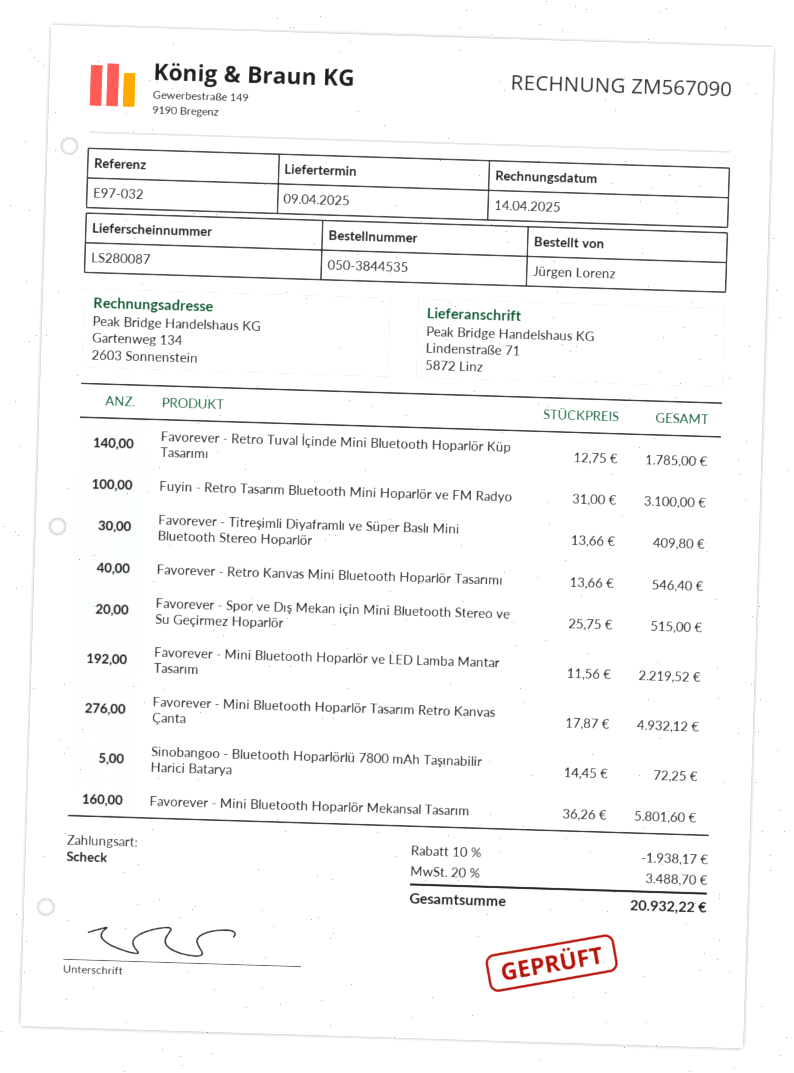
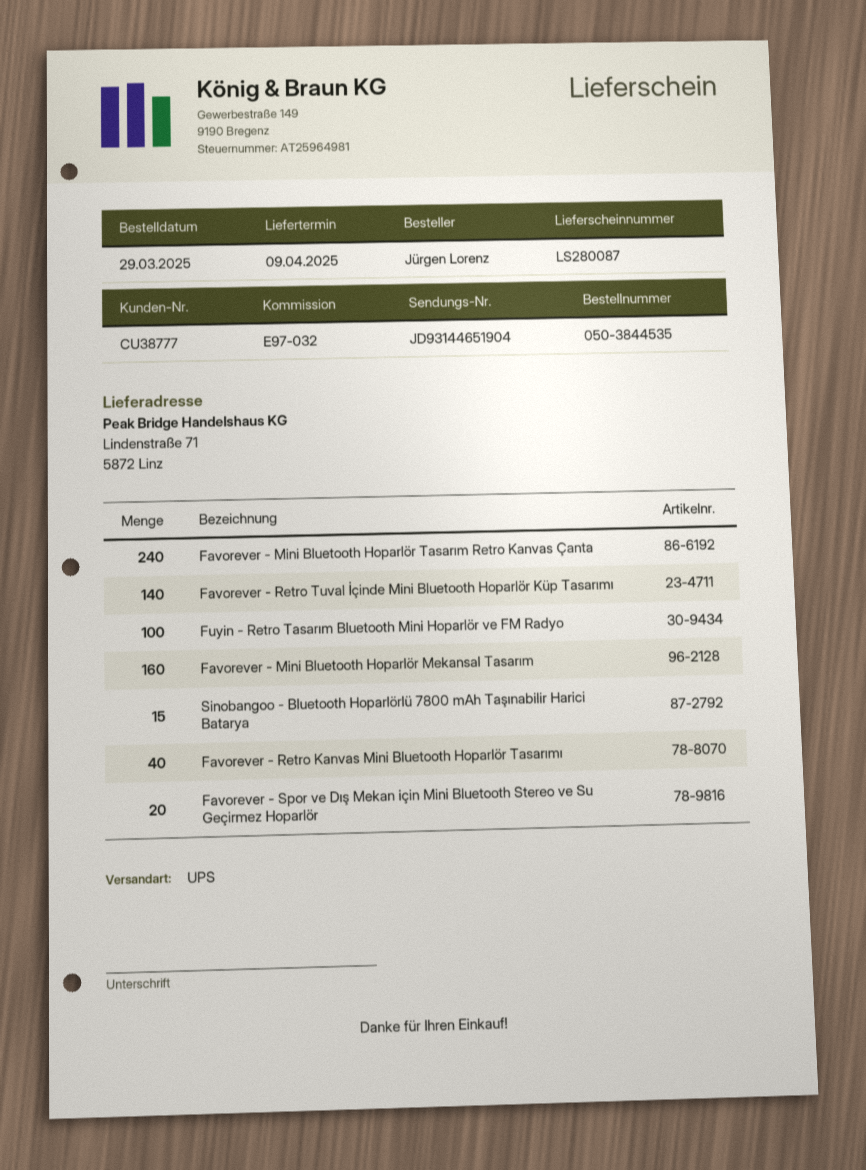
Favorever - Titreşimli Diyaframlı ve Süper Baslı Mini Bluetooth Stereo Hoparlör: 30 -> none
Favorever - Mini Bluetooth Hoparlör ve LED Lamba Mantar Tasarım: 192 -> none
Favorever - Mini Bluetooth Hoparlör Tasarım Retro Kanvas Çanta: 276 -> 240
Sinobangoo - Bluetooth Hoparlörlü 7800 mAh Taşınabilir Harici Batarya: 5 -> 15

